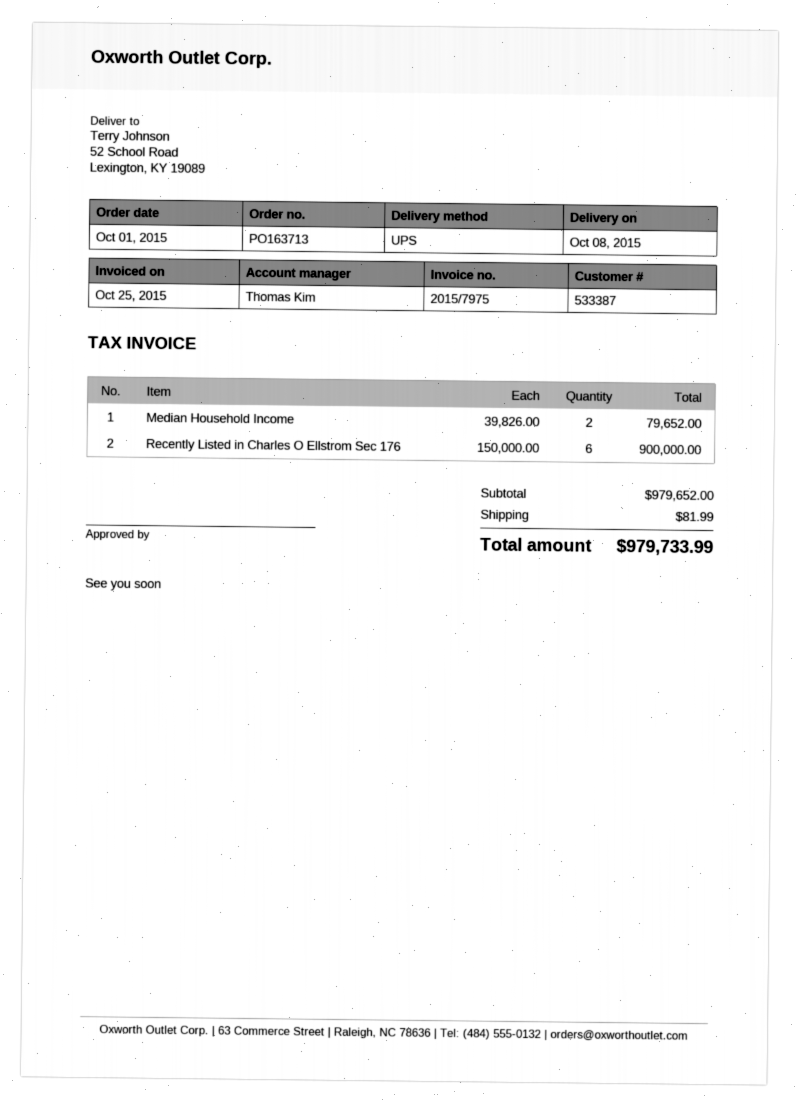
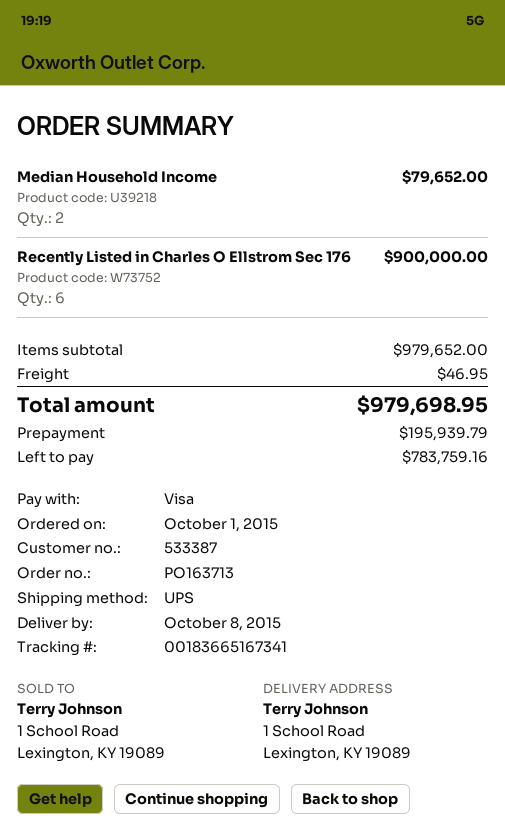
ship to: 52 School Road, Lexington, KY 19089 -> 1 School Road, Lexington, KY 19089
shipping: 81.99 -> 46.95
total: 979733.99 -> 979698.95

